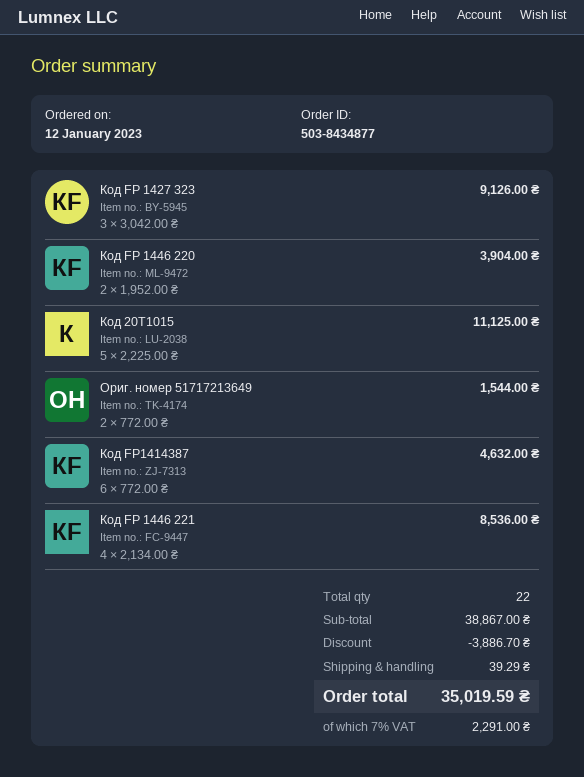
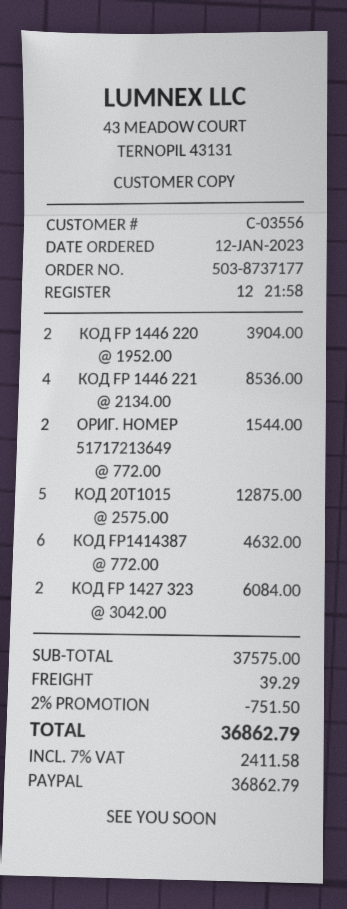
order number: 503-8434877 -> 503-8737177
Код FP 1427 323: 3 x 3042.00 = 9126.00 -> 2 x 3042.00 = 6084.00
Код 20T1015: 5 x 2225.00 = 11125.00 -> 5 x 2575.00 = 12875.00
subtotal: 38867.00 -> 37575.00
discount: 3886.70 -> 751.50
tax: 7% = 2291.00 -> 7% = 2411.58
total: 35019.59 -> 36862.79

